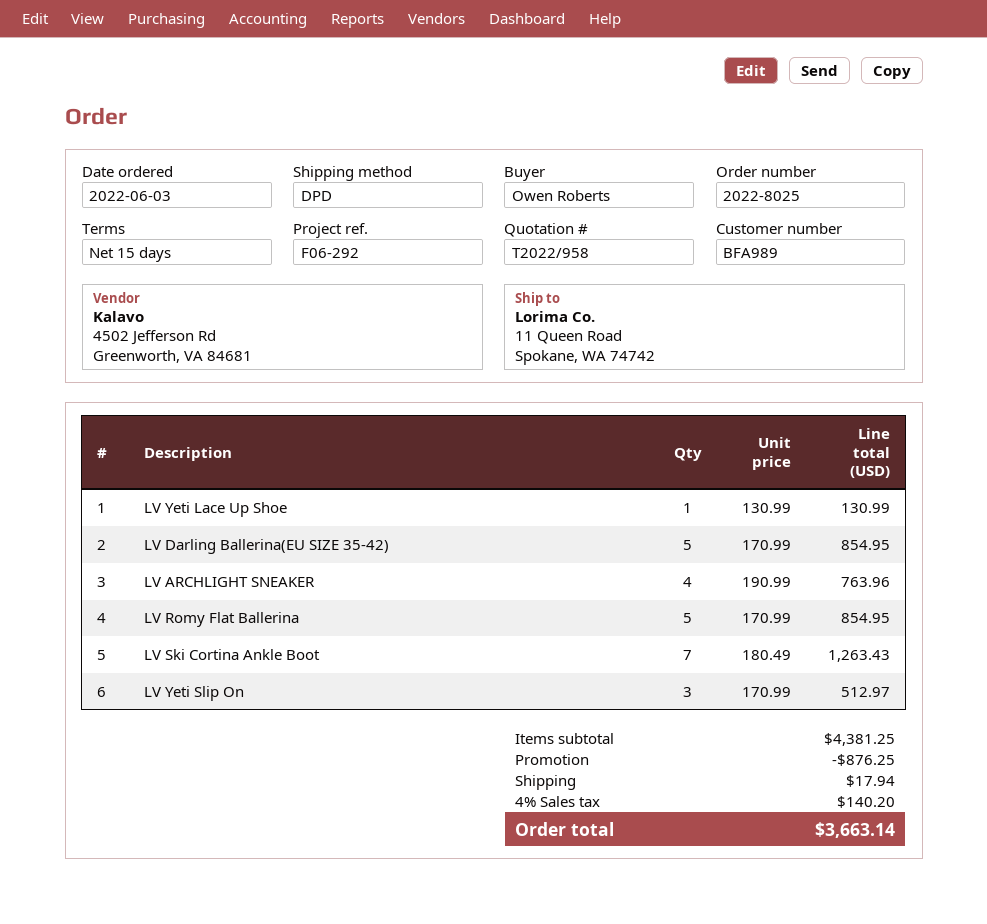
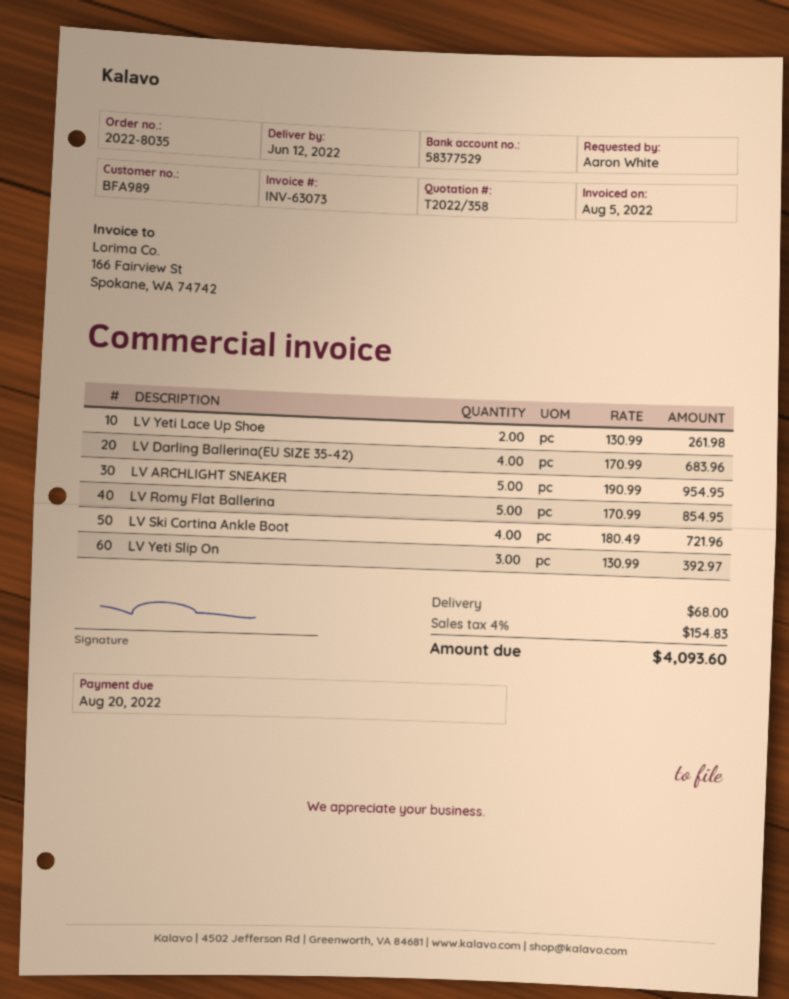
quote number: T2022/958 -> T2022/358
order number: 2022-8025 -> 2022-8035
ordered by: Owen Roberts -> Aaron White
LV Yeti Lace Up Shoe: 1 x 130.99 = 130.99 -> 2 x 130.99 = 261.98
LV Darling Ballerina(EU SIZE 35-42): 5 x 170.99 = 854.95 -> 4 x 170.99 = 683.96
LV ARCHLIGHT SNEAKER: 4 x 190.99 = 763.96 -> 5 x 190.99 = 954.95
LV Ski Cortina Ankle Boot: 7 x 180.49 = 1263.43 -> 4 x 180.49 = 721.96
LV Yeti Slip On: 3 x 170.99 = 512.97 -> 3 x 130.99 = 392.97
discount: 876.25 -> none
shipping: 17.94 -> 68.00
tax: 4% = 140.20 -> 4% = 154.83
total: 3663.14 -> 4093.60

